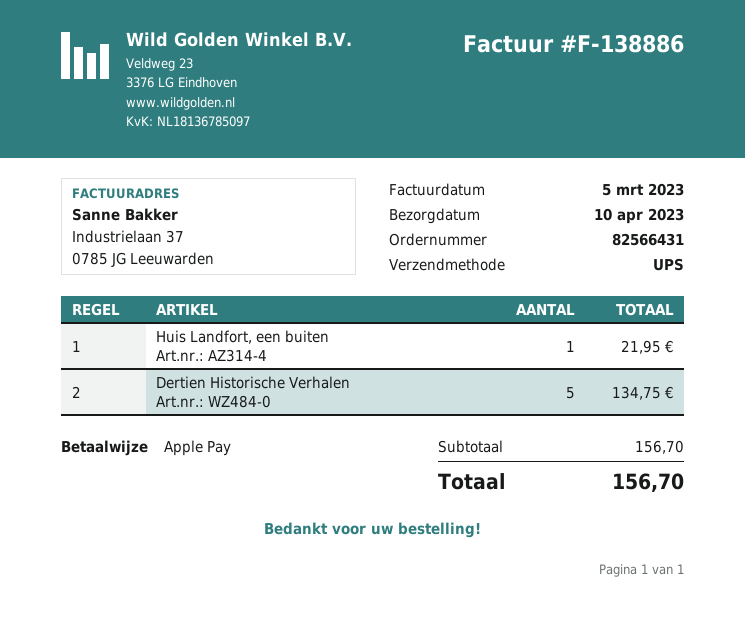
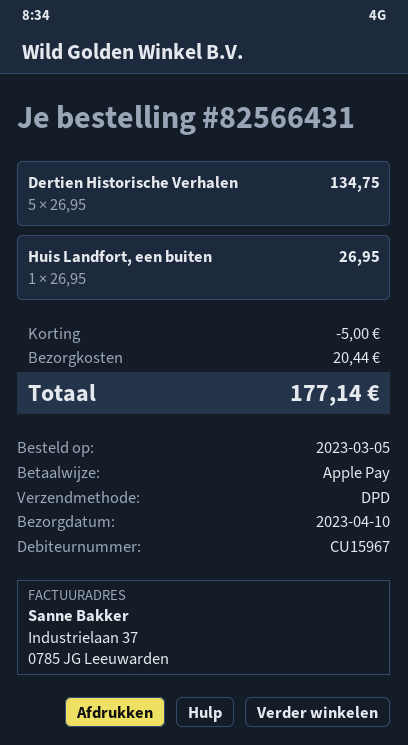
shipping method: UPS -> DPD
Huis Landfort, een buiten: 1 for 21.95 -> 1 for 26.95
discount: none -> 5.00
shipping: none -> 20.44
total: 156.70 -> 177.14

